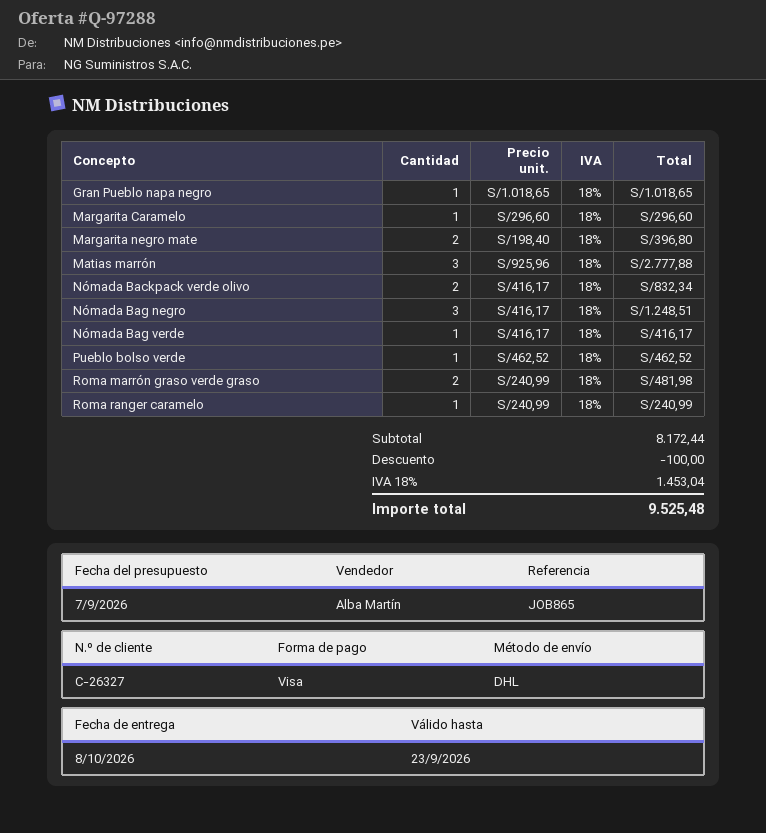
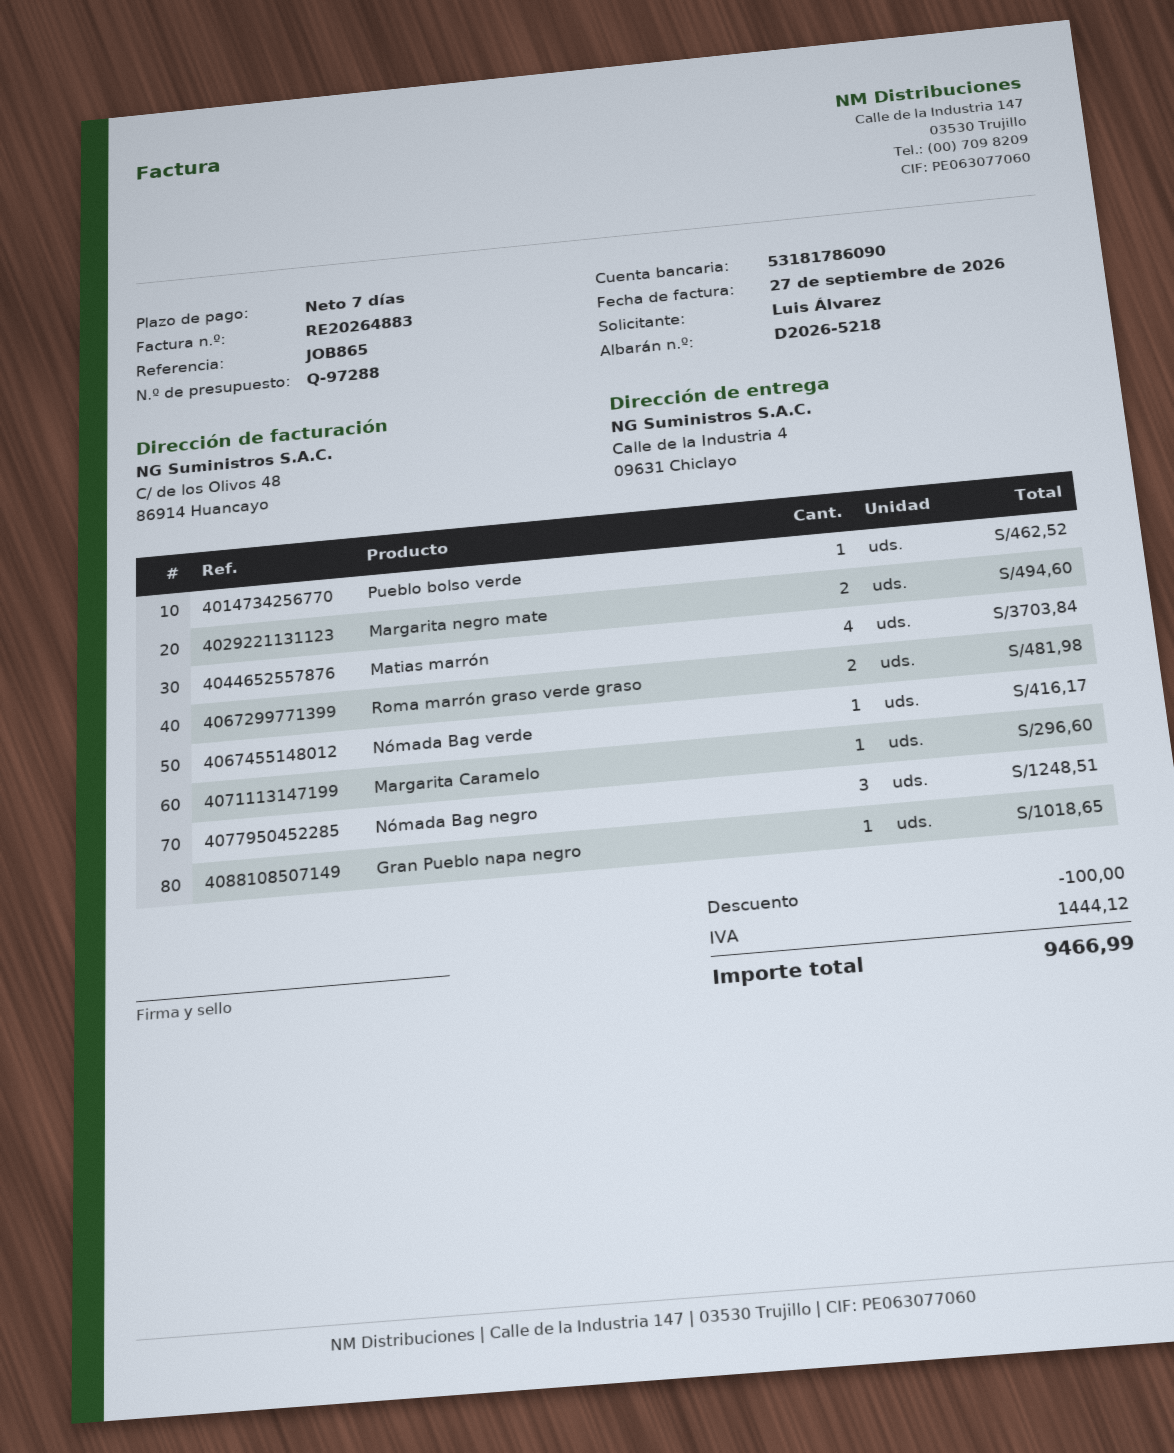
Margarita negro mate: 2 for 396.80 -> 2 for 494.60
Matias marrón: 3 for 2777.88 -> 4 for 3703.84
Nómada Backpack verde olivo: 2 for 832.34 -> none
Roma ranger caramelo: 1 for 240.99 -> none
tax: 1453.04 -> 1444.12
total: 9525.48 -> 9466.99

